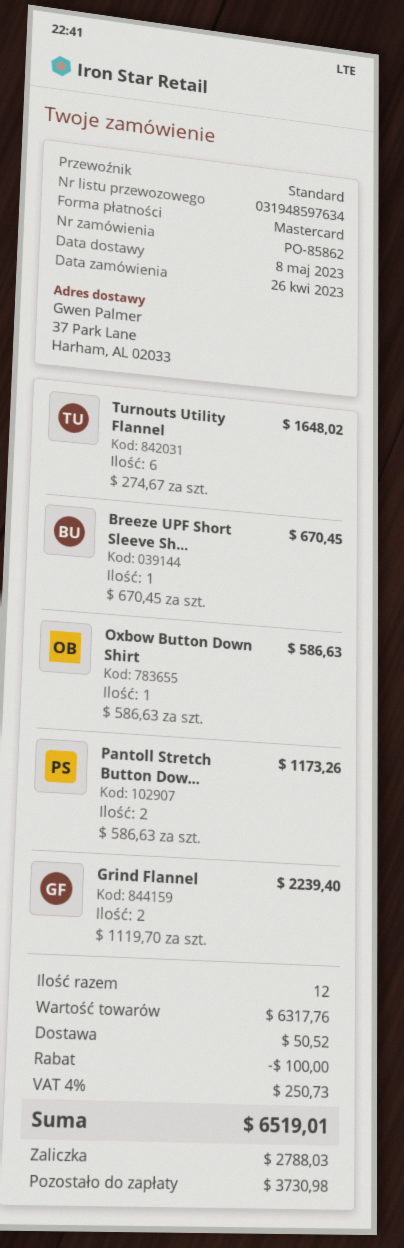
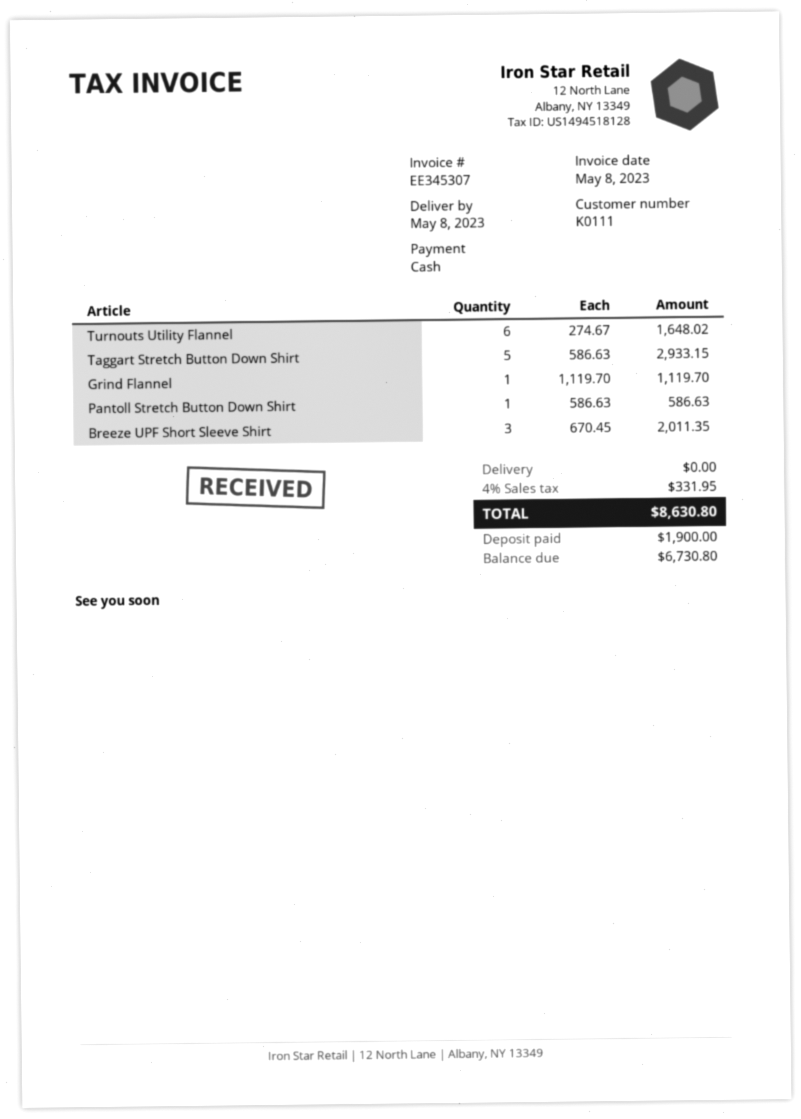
payment method: Mastercard -> cash
Breeze UPF Short Sleeve Sh...: 1 x 670.45 = 670.45 -> 3 x 670.45 = 2011.35
Oxbow Button Down Shirt: 1 x 586.63 = 586.63 -> none
Pantoll Stretch Button Dow...: 2 x 586.63 = 1173.26 -> 1 x 586.63 = 586.63
Grind Flannel: 2 x 1119.70 = 2239.40 -> 1 x 1119.70 = 1119.70
Taggart Stretch Button Down Shirt: none -> 5 x 586.63 = 2933.15
discount: 100.00 -> none
shipping: 50.52 -> 0.00
tax: 4% = 250.73 -> 4% = 331.95
total: 6519.01 -> 8630.80
deposit: 2788.03 -> 1900.00
balance: 3730.98 -> 6730.80

